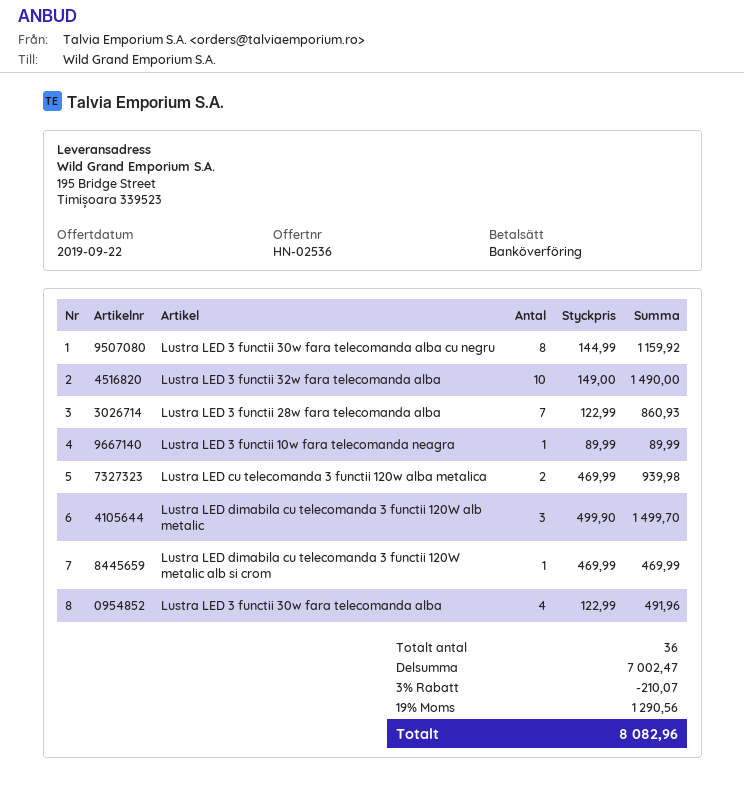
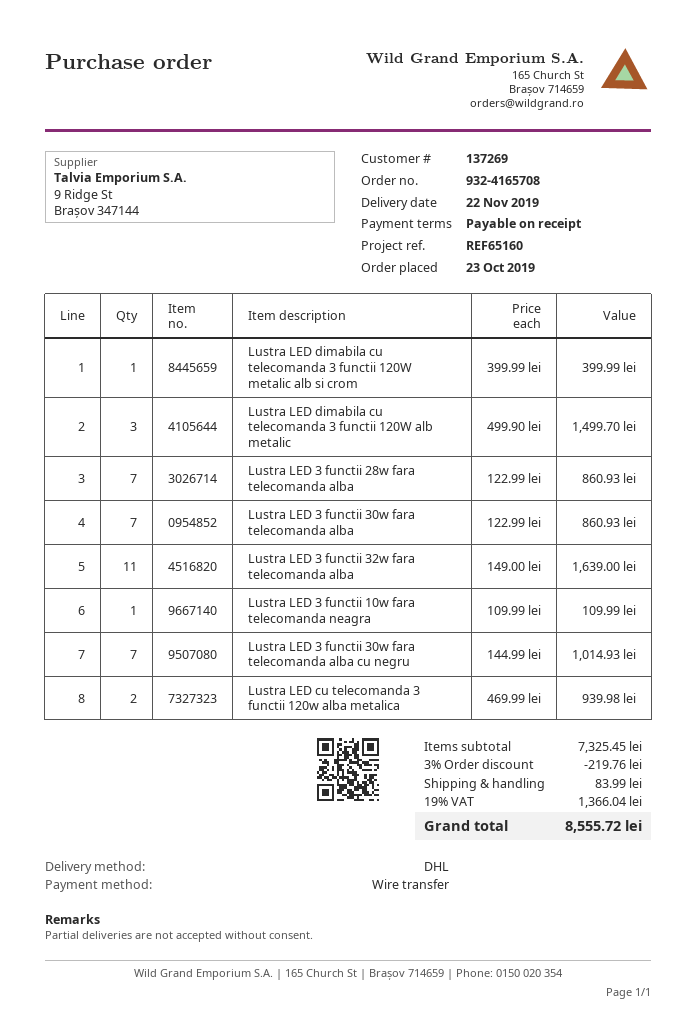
Lustra LED 3 functii 30w fara telecomanda alba cu negru: 8 x 144.99 = 1159.92 -> 7 x 144.99 = 1014.93
Lustra LED 3 functii 32w fara telecomanda alba: 10 x 149.00 = 1490.00 -> 11 x 149.00 = 1639.00
Lustra LED 3 functii 10w fara telecomanda neagra: 1 x 89.99 = 89.99 -> 1 x 109.99 = 109.99
Lustra LED dimabila cu telecomanda 3 functii 120W metalic alb si crom: 1 x 469.99 = 469.99 -> 1 x 399.99 = 399.99
Lustra LED 3 functii 30w fara telecomanda alba: 4 x 122.99 = 491.96 -> 7 x 122.99 = 860.93
subtotal: 7002.47 -> 7325.45
discount: 3% = 210.07 -> 3% = 219.76
shipping: none -> 83.99
tax: 19% = 1290.56 -> 19% = 1366.04
total: 8082.96 -> 8555.72

